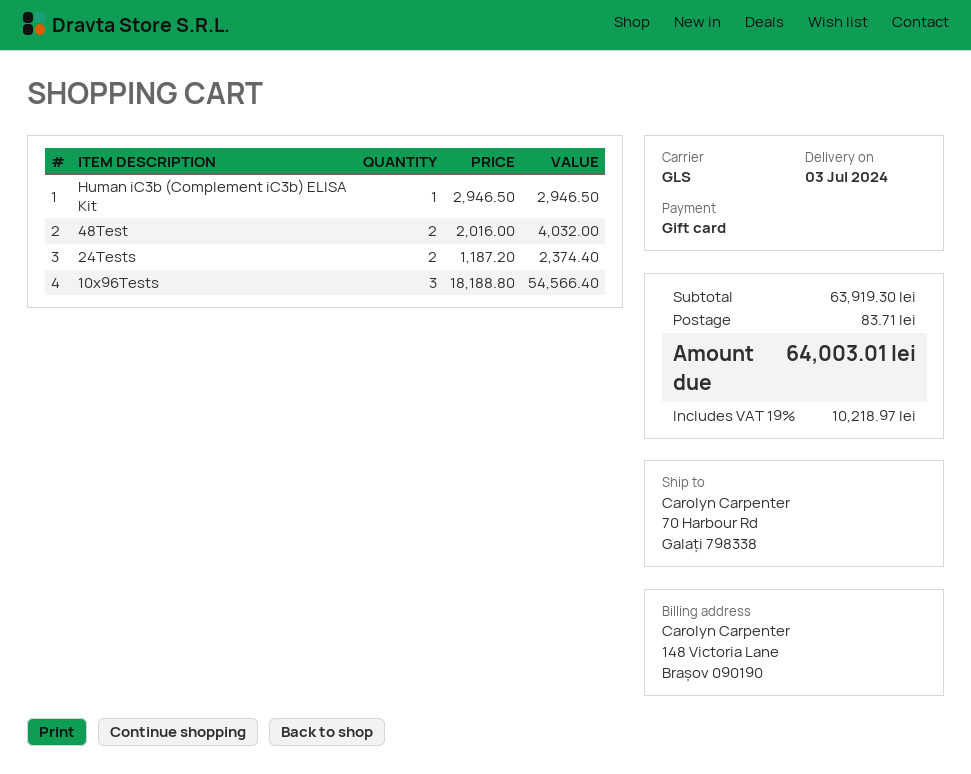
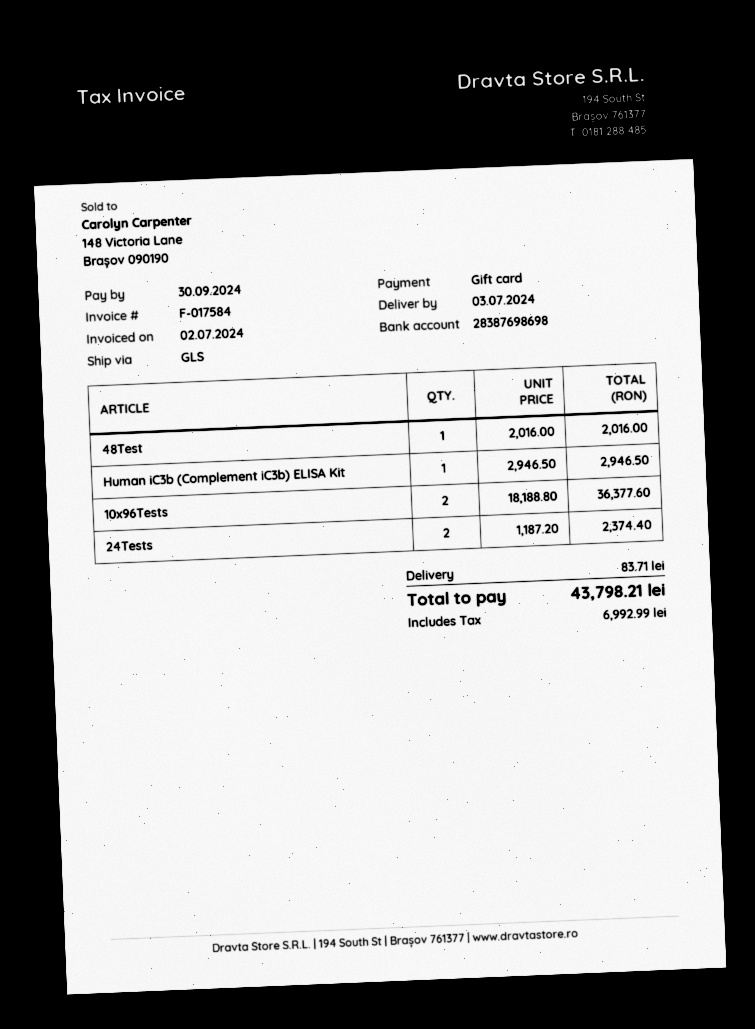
48Test: 2 x 2016.00 = 4032.00 -> 1 x 2016.00 = 2016.00
10x96Tests: 3 x 18188.80 = 54566.40 -> 2 x 18188.80 = 36377.60
tax: 10218.97 -> 6992.99
total: 64003.01 -> 43798.21

